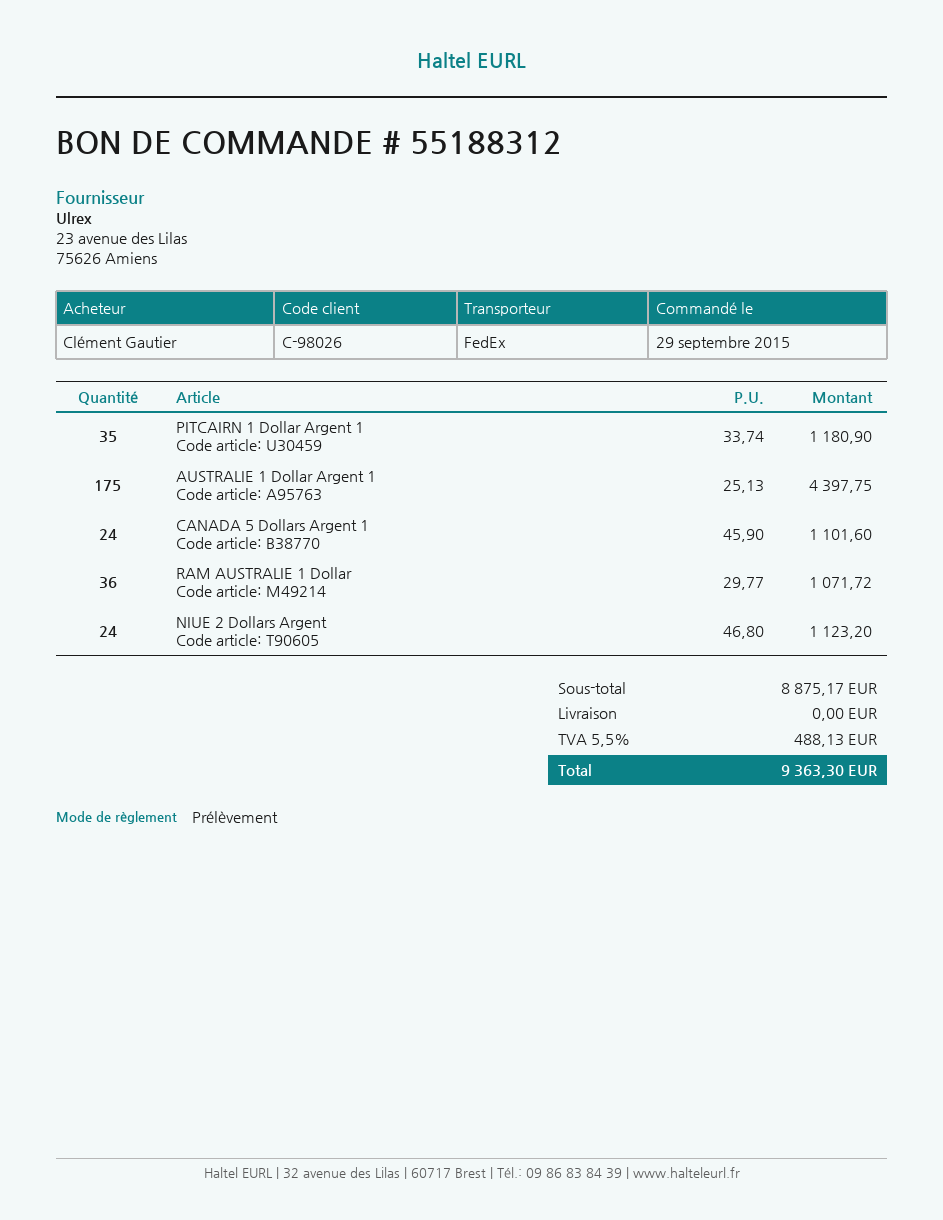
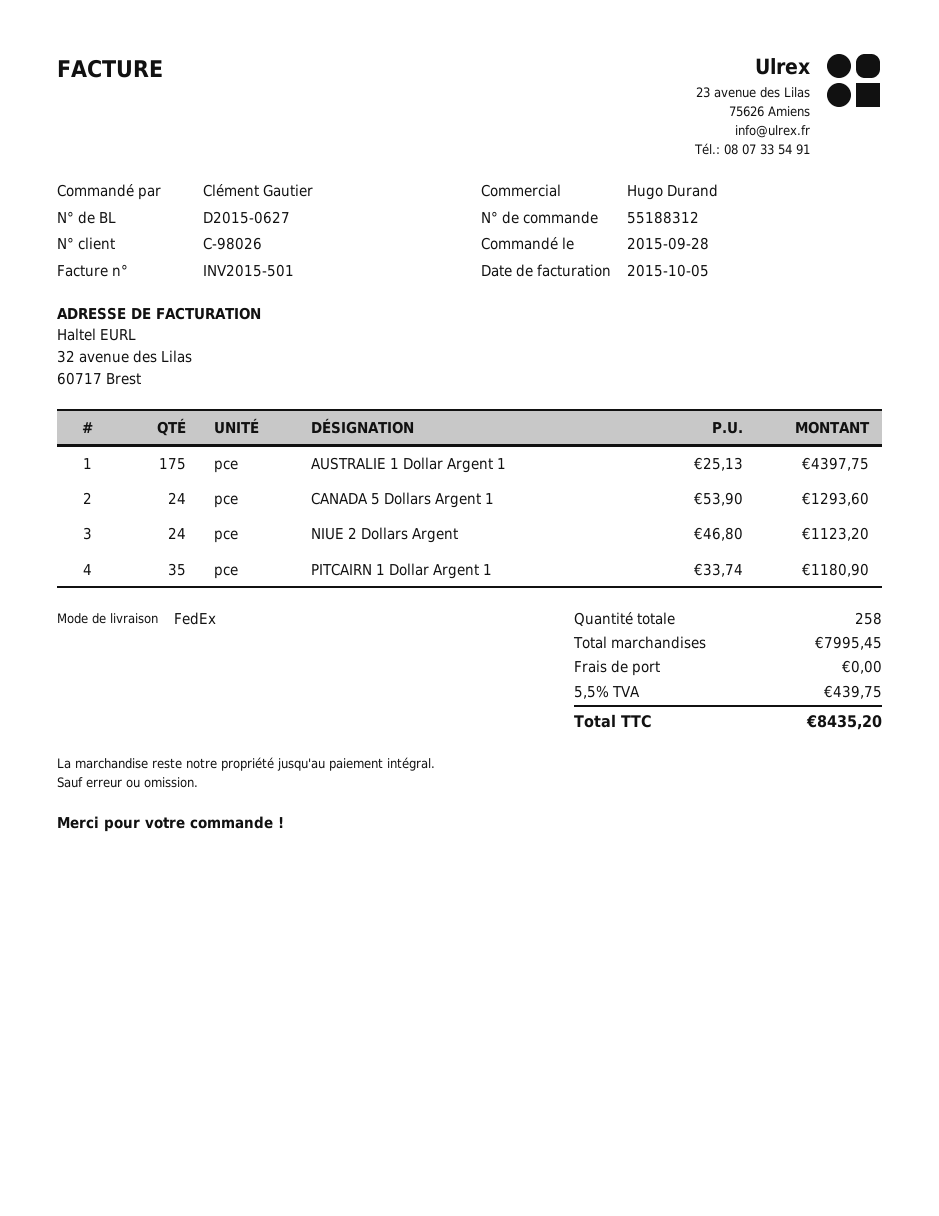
order date: 2015-09-29 -> 2015-09-28
CANADA 5 Dollars Argent 1: 24 x 45.90 = 1101.60 -> 24 x 53.90 = 1293.60
RAM AUSTRALIE 1 Dollar: 36 x 29.77 = 1071.72 -> none
subtotal: 8875.17 -> 7995.45
tax: 5.5% = 488.13 -> 5.5% = 439.75
total: 9363.30 -> 8435.20

